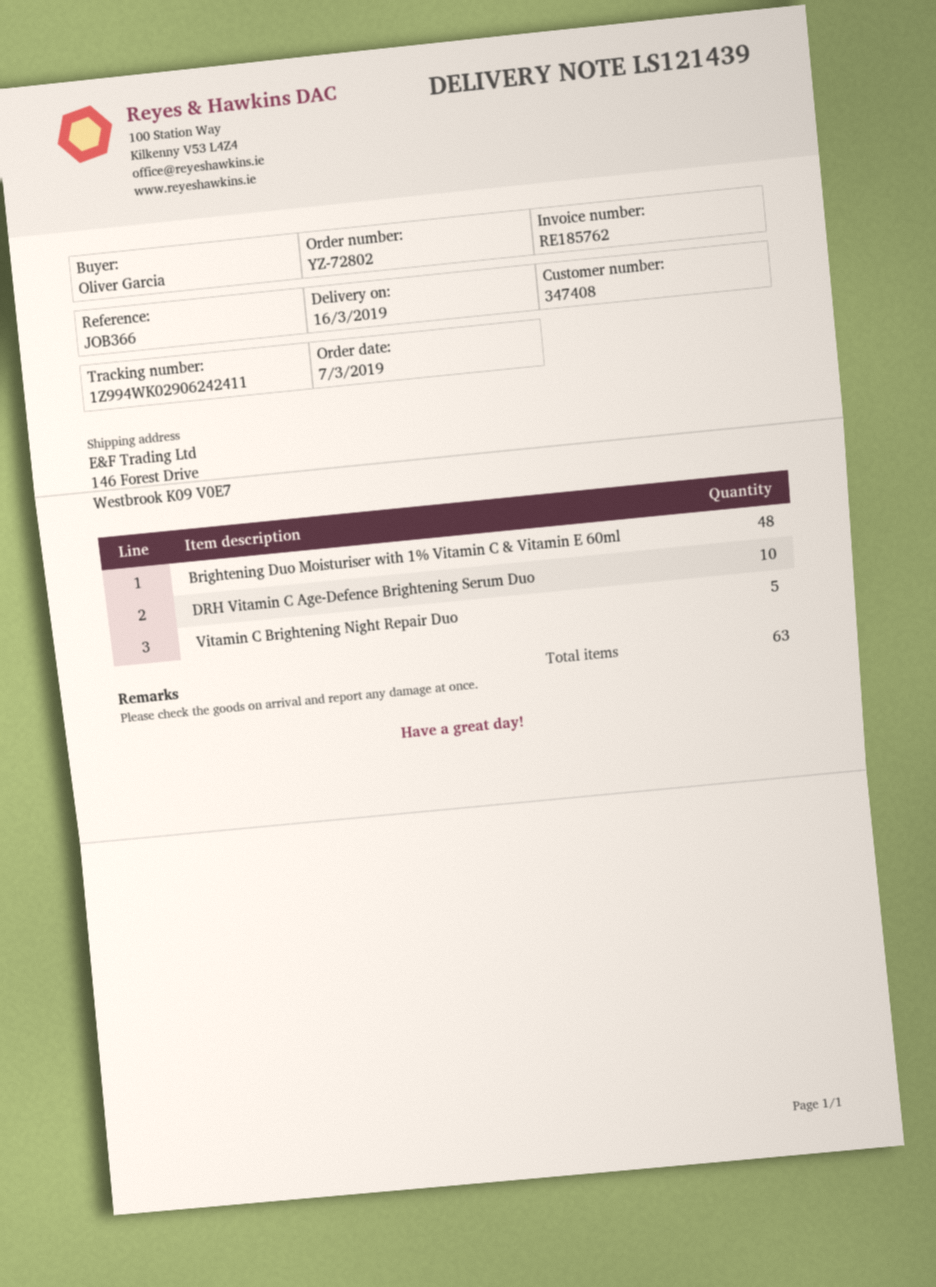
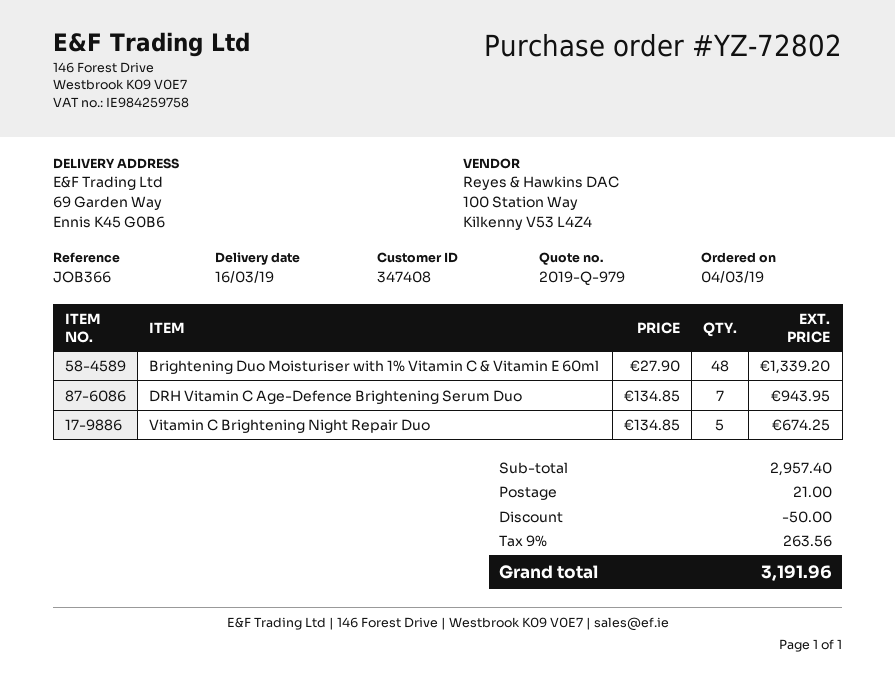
order date: 2019-03-07 -> 2019-03-04
ship to: 146 Forest Drive, Westbrook K09 V0E7 -> 69 Garden Way, Ennis K45 G0B6
DRH Vitamin C Age-Defence Brightening Serum Duo: 10 -> 7

